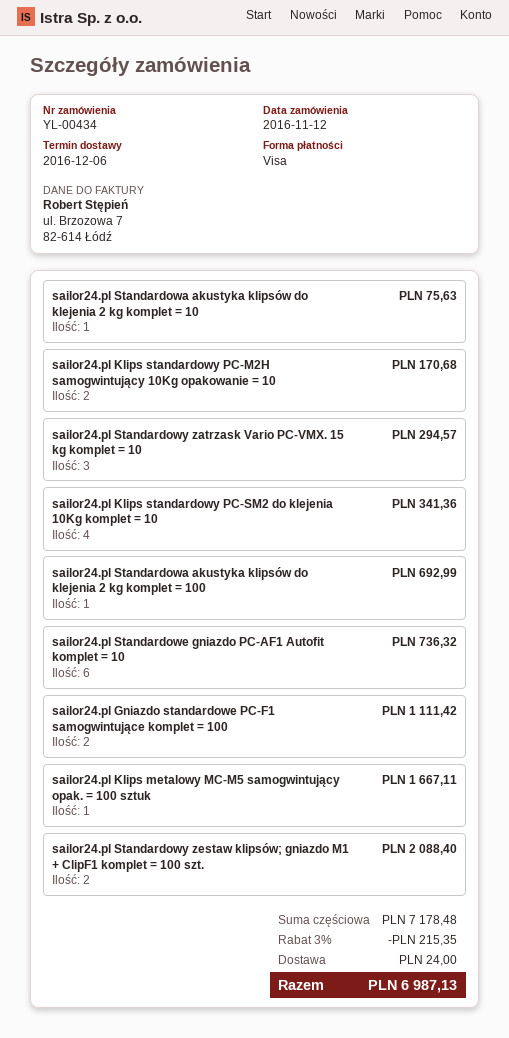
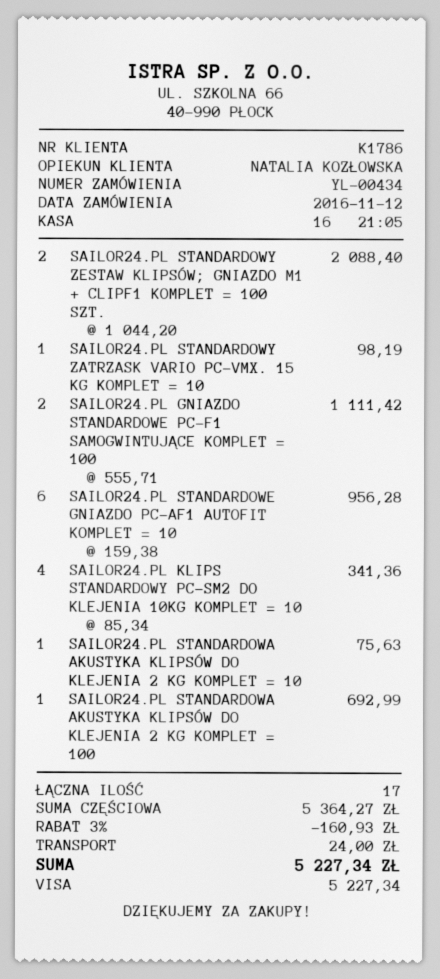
sailor24.pl Klips standardowy PC-M2H samogwintujący 10Kg opakowanie = 10: 2 for 170.68 -> none
sailor24.pl Standardowy zatrzask Vario PC-VMX. 15 kg komplet = 10: 3 for 294.57 -> 1 for 98.19
sailor24.pl Standardowe gniazdo PC-AF1 Autofit komplet = 10: 6 for 736.32 -> 6 for 956.28
sailor24.pl Klips metalowy MC-M5 samogwintujący opak. = 100 sztuk: 1 for 1667.11 -> none
subtotal: 7178.48 -> 5364.27
discount: 3% = 215.35 -> 3% = 160.93
total: 6987.13 -> 5227.34

